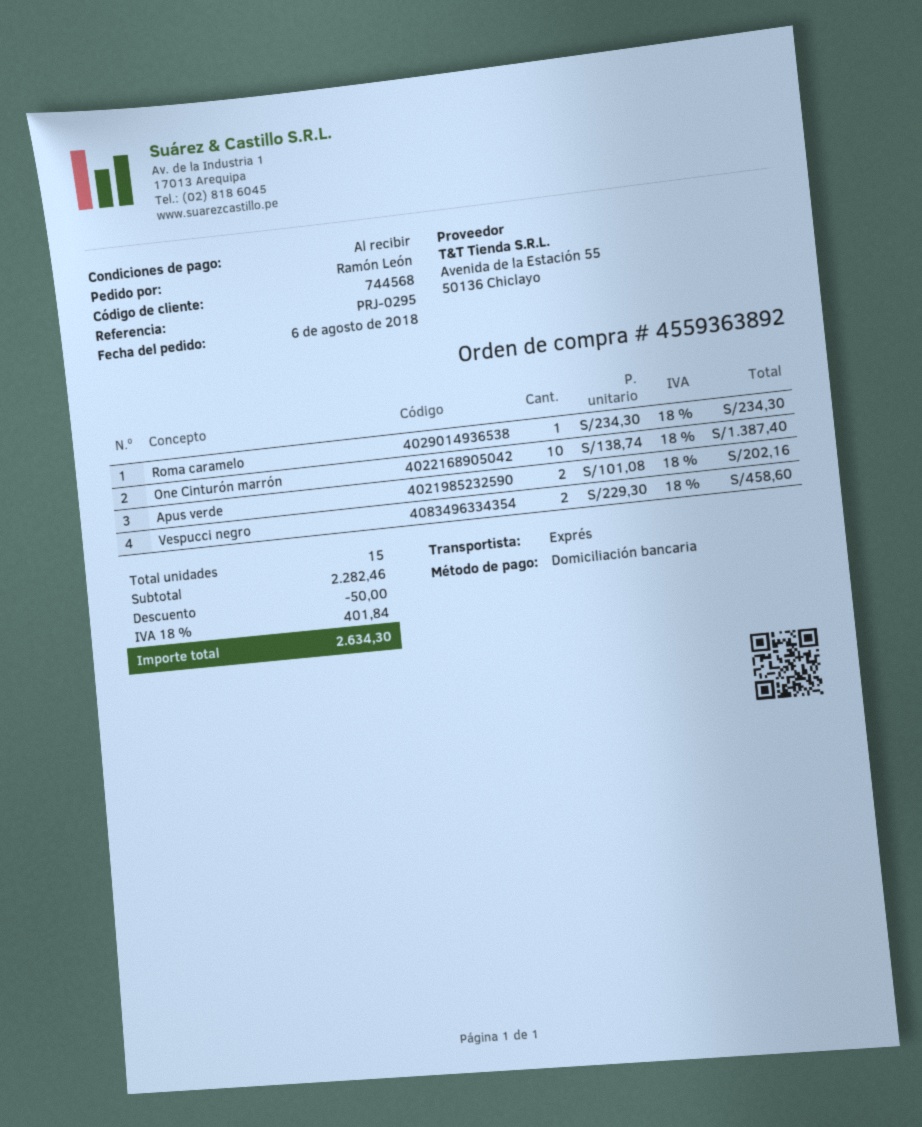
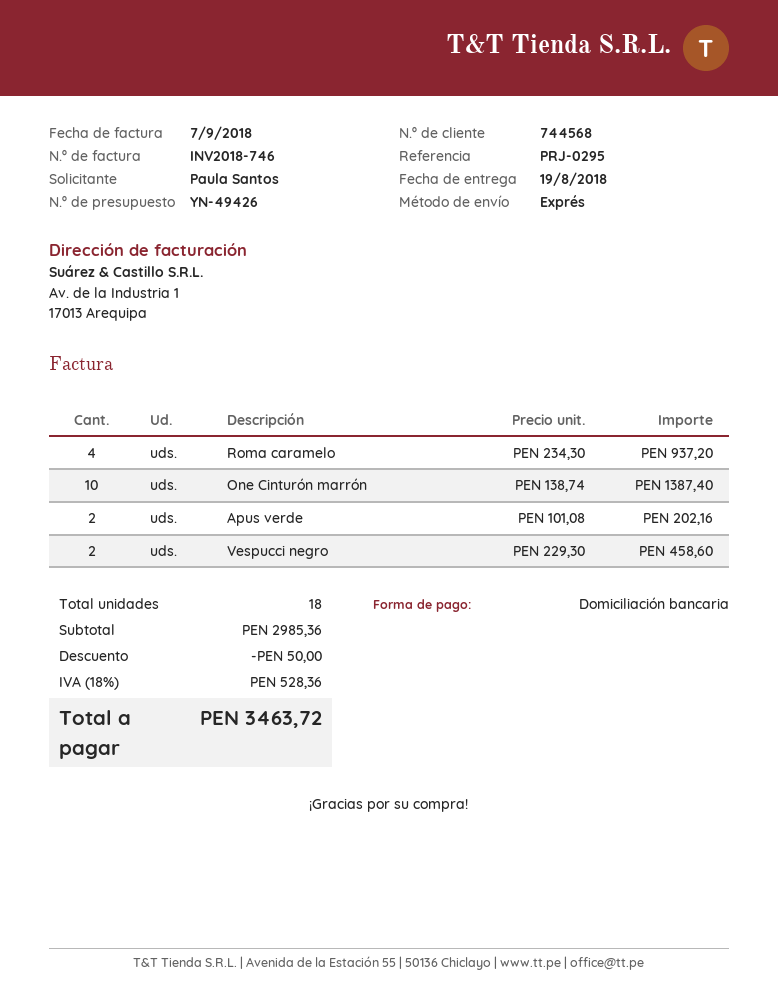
ordered by: Ramón León -> Paula Santos
Roma caramelo: 1 x 234.30 = 234.30 -> 4 x 234.30 = 937.20
total quantity: 15 -> 18
subtotal: 2282.46 -> 2985.36
tax: 18% = 401.84 -> 18% = 528.36
total: 2634.30 -> 3463.72

